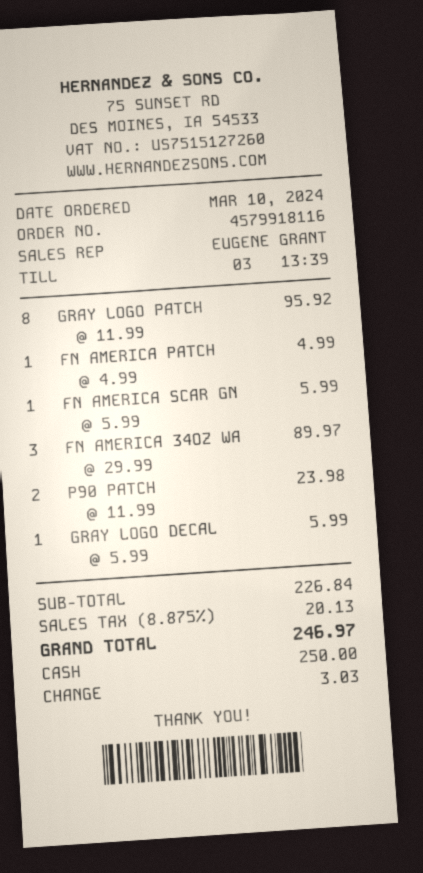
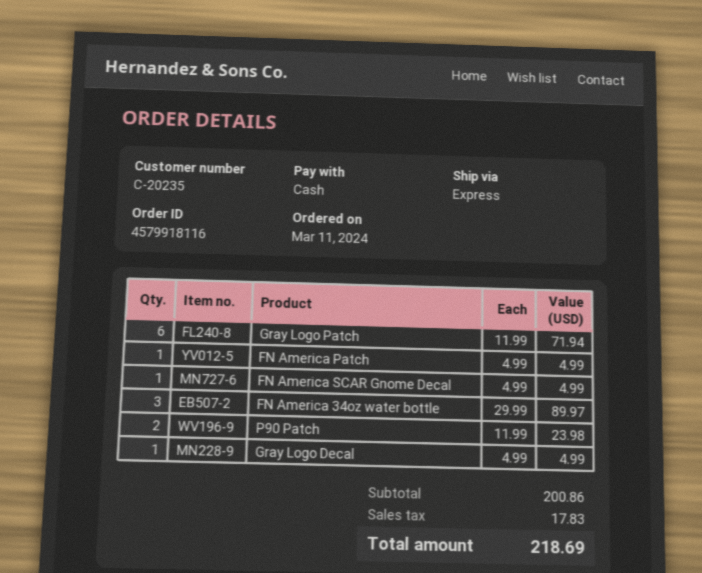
order date: 2024-03-10 -> 2024-03-11
GRAY LOGO PATCH: 8 x 11.99 = 95.92 -> 6 x 11.99 = 71.94
FN AMERICA SCAR GN: 1 x 5.99 = 5.99 -> 1 x 4.99 = 4.99
GRAY LOGO DECAL: 1 x 5.99 = 5.99 -> 1 x 4.99 = 4.99
subtotal: 226.84 -> 200.86
tax: 20.13 -> 17.83
total: 246.97 -> 218.69

